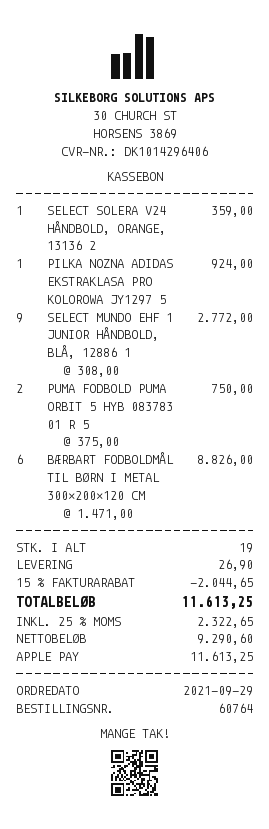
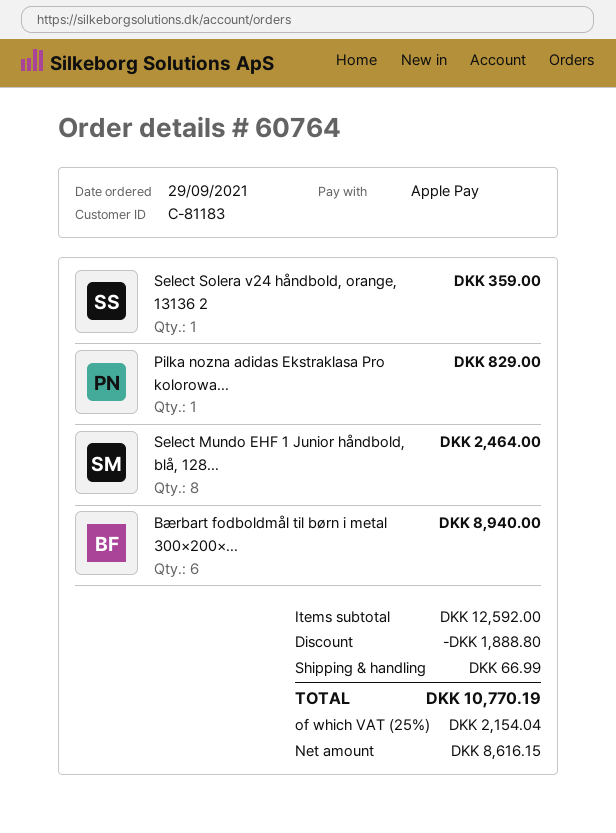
PILKA NOZNA ADIDAS EKSTRAKLASA PRO KOLOROWA JY1297 5: 1 for 924.00 -> 1 for 829.00
SELECT MUNDO EHF 1 JUNIOR HÅNDBOLD, BLÅ, 12886 1: 9 for 2772.00 -> 8 for 2464.00
PUMA FODBOLD PUMA ORBIT 5 HYB 083783 01 R 5: 2 for 750.00 -> none
BÆRBART FODBOLDMÅL TIL BØRN I METAL 300×200×120 CM: 6 for 8826.00 -> 6 for 8940.00
discount: 2044.65 -> 1888.80
shipping: 26.90 -> 66.99
net: 9290.60 -> 8616.15
tax: 25% = 2322.65 -> 25% = 2154.04
total: 11613.25 -> 10770.19

